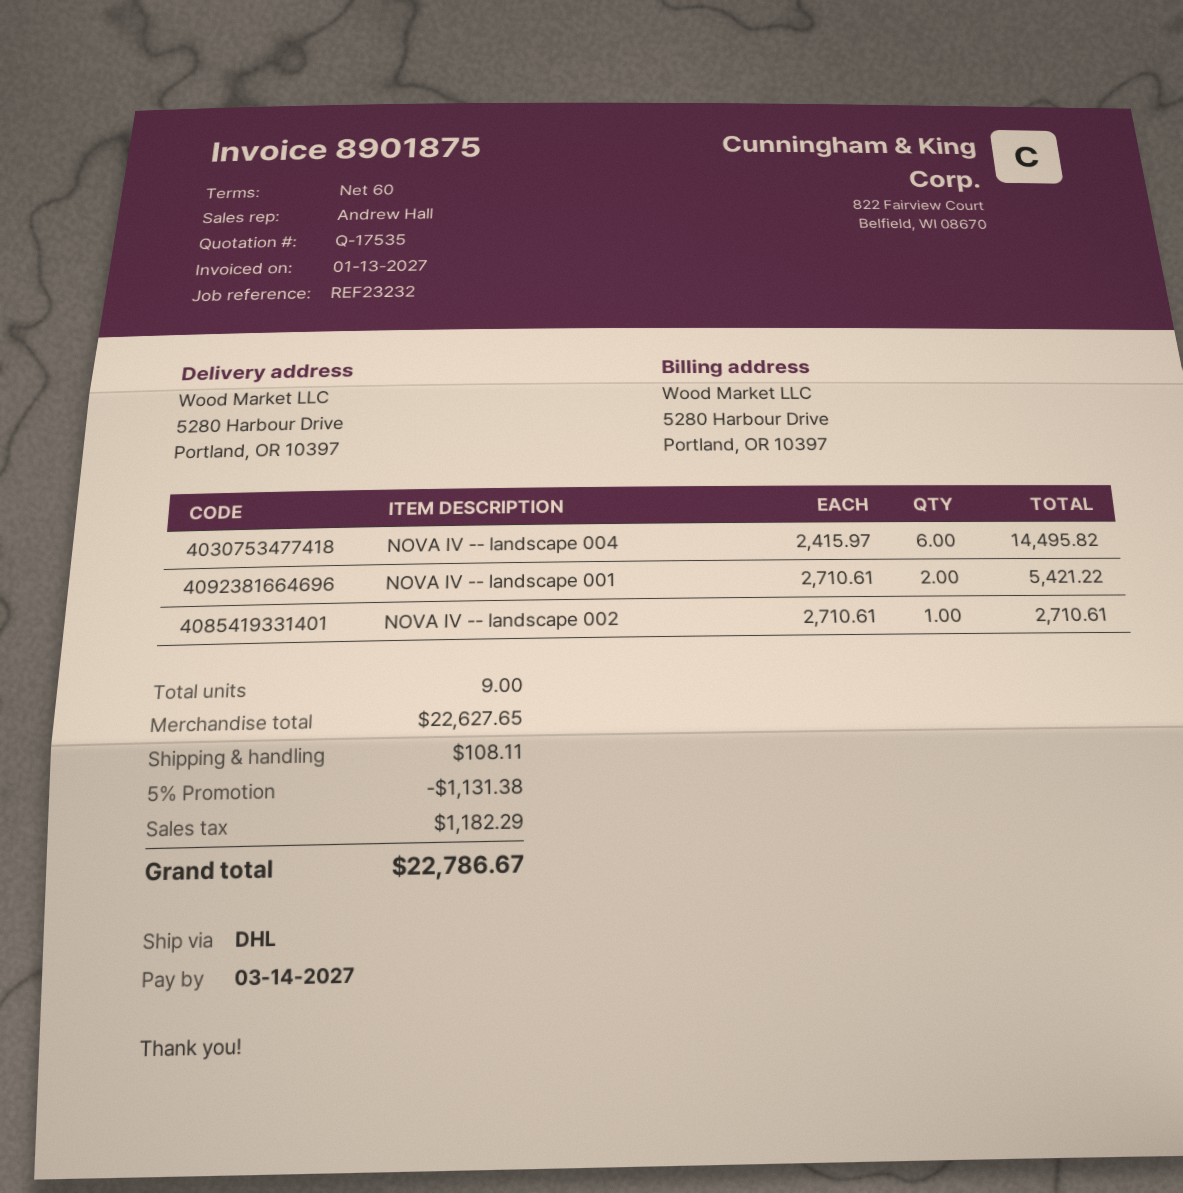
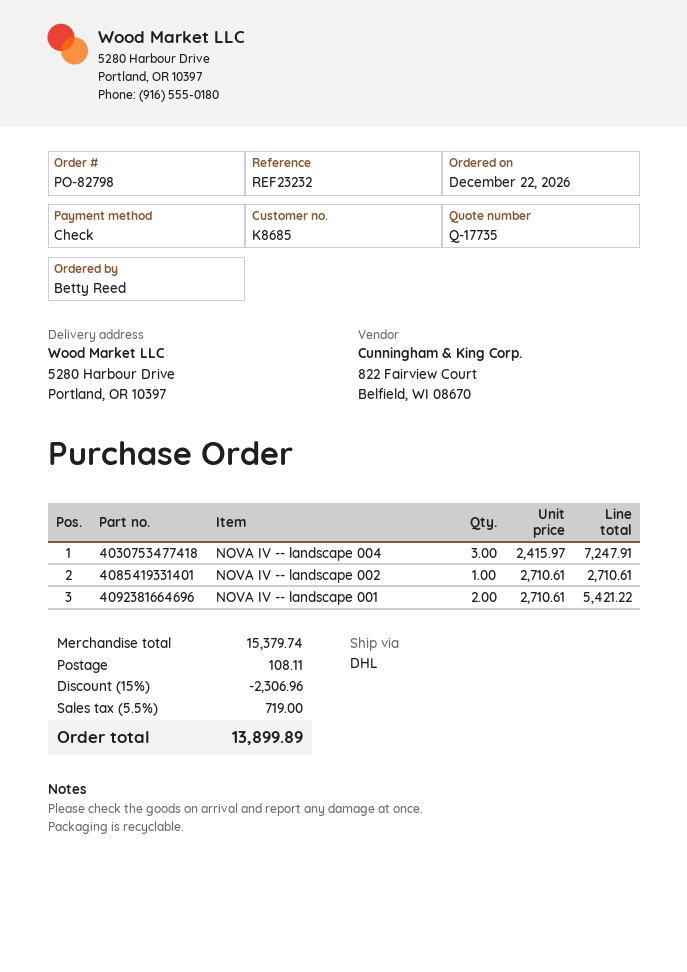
quote number: Q-17535 -> Q-17735
NOVA IV -- landscape 004: 6 x 2415.97 = 14495.82 -> 3 x 2415.97 = 7247.91
subtotal: 22627.65 -> 15379.74
discount: 5% = 1131.38 -> 15% = 2306.96
tax: 1182.29 -> 719.00
total: 22786.67 -> 13899.89

